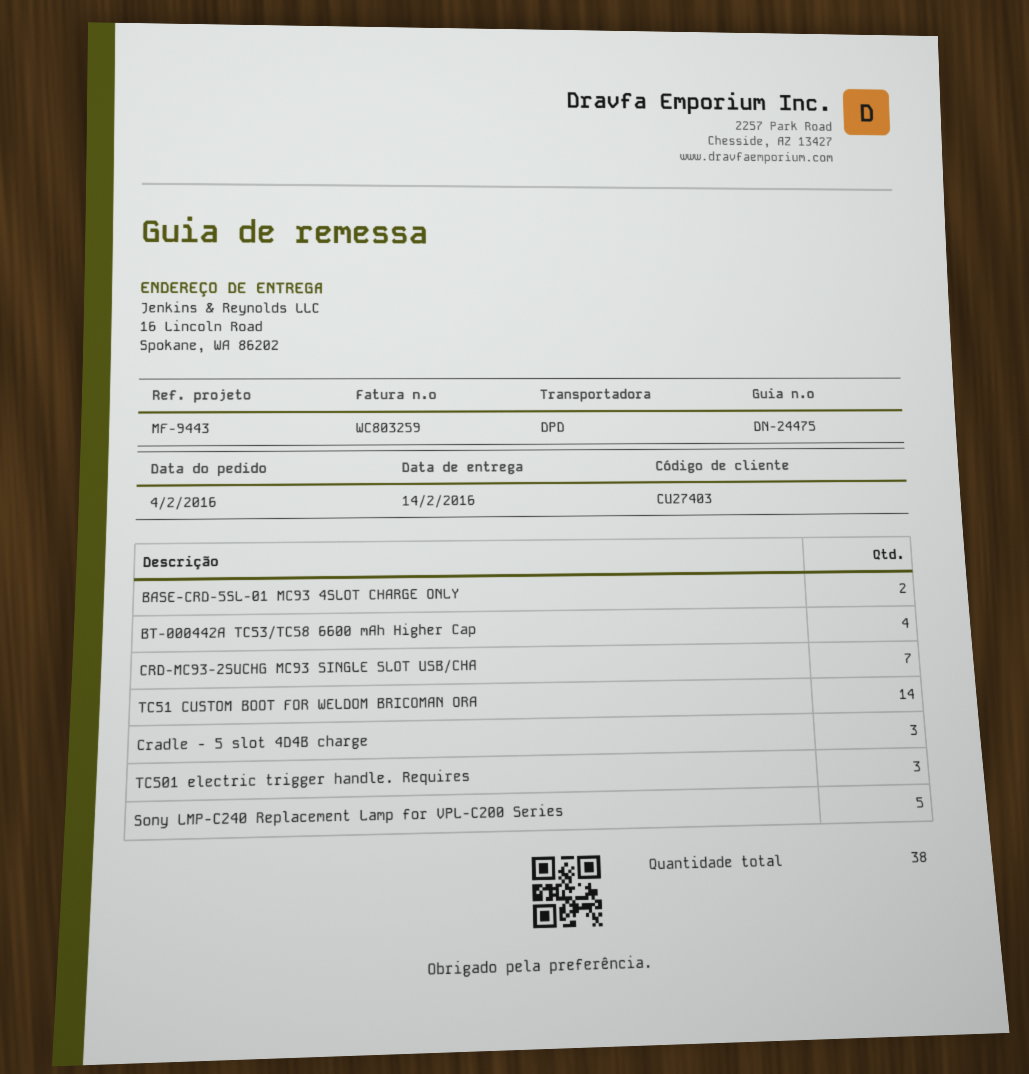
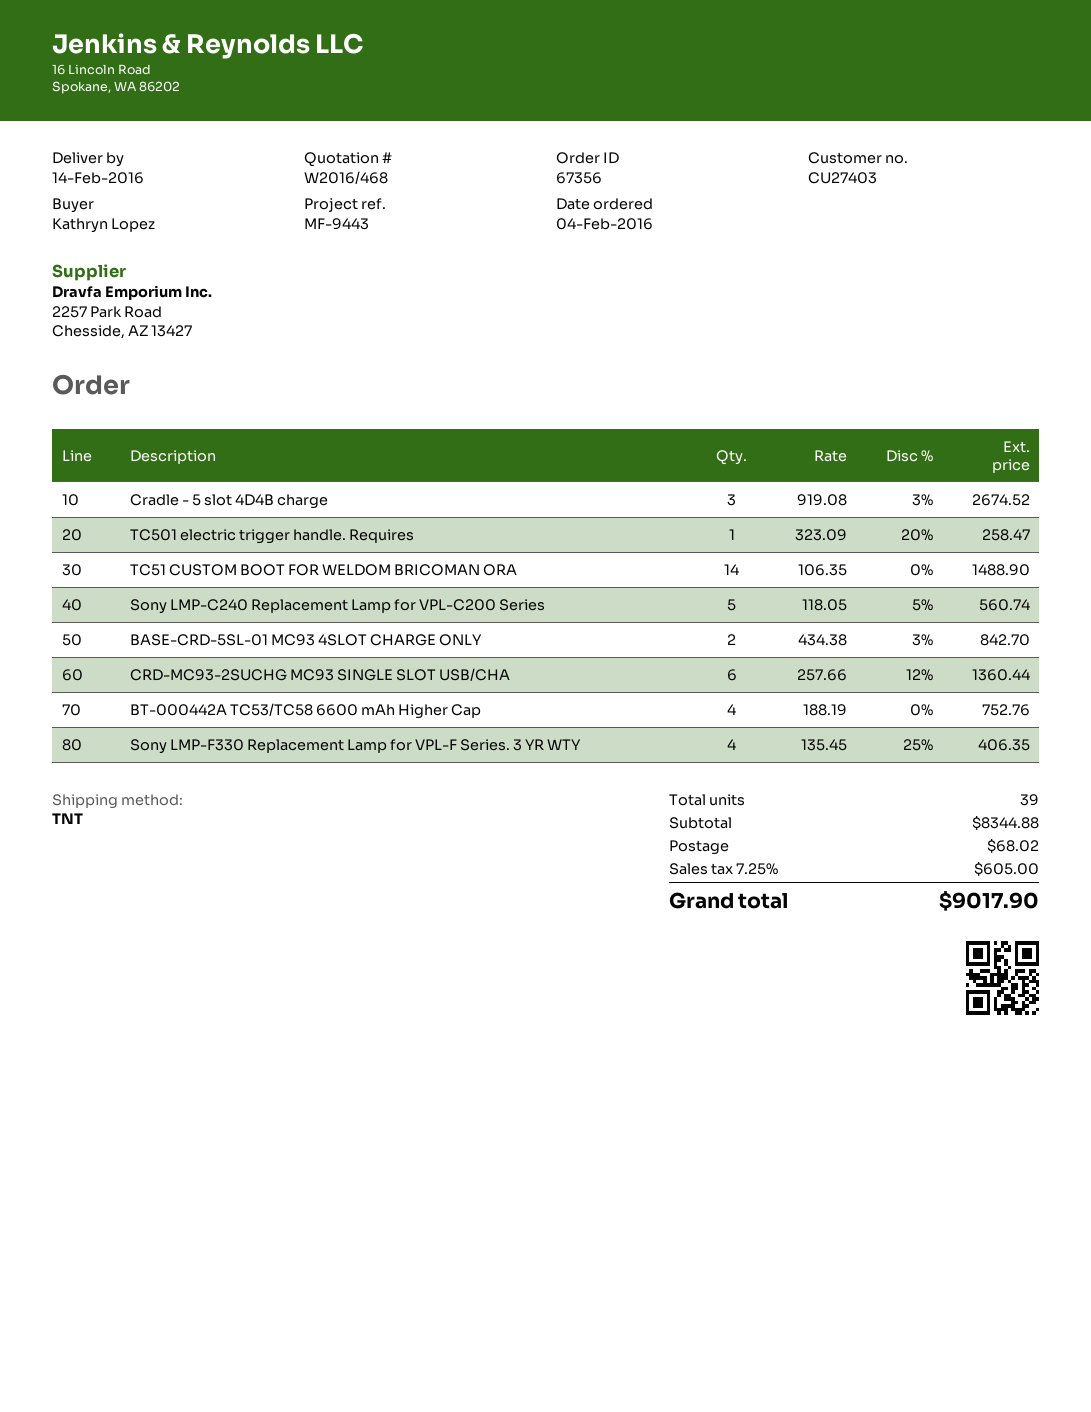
shipping method: DPD -> TNT
CRD-MC93-2SUCHG MC93 SINGLE SLOT USB/CHA: 7 -> 6
TC501 electric trigger handle. Requires: 3 -> 1
Sony LMP-F330 Replacement Lamp for VPL-F Series. 3 YR WTY: none -> 4
total quantity: 38 -> 39

